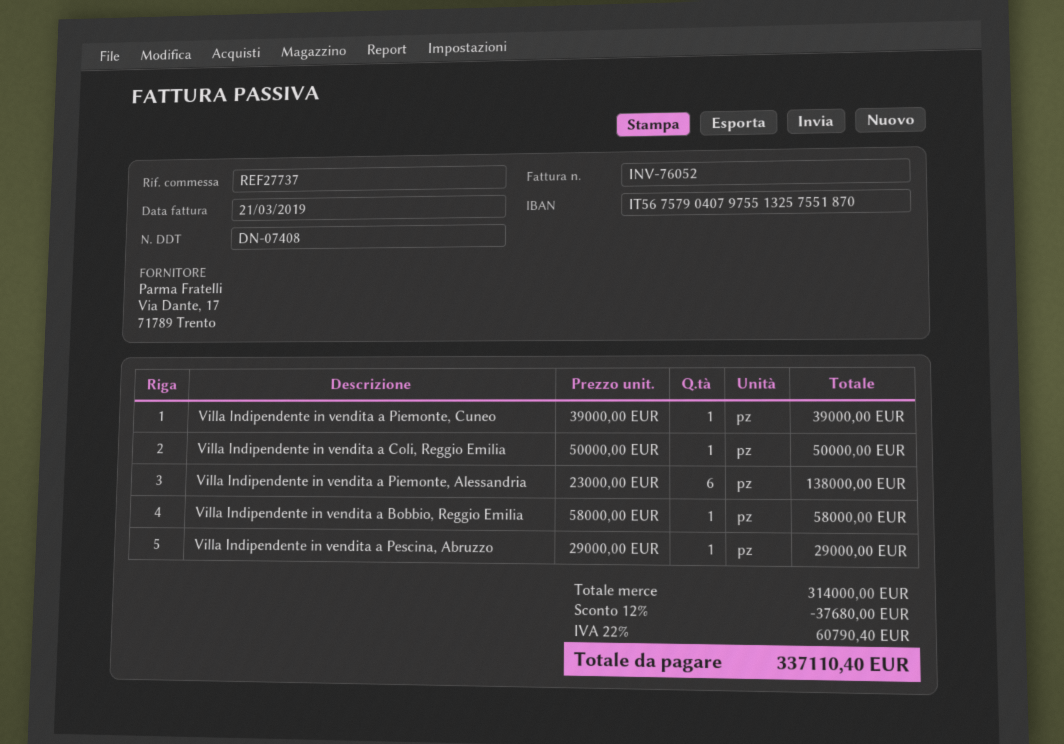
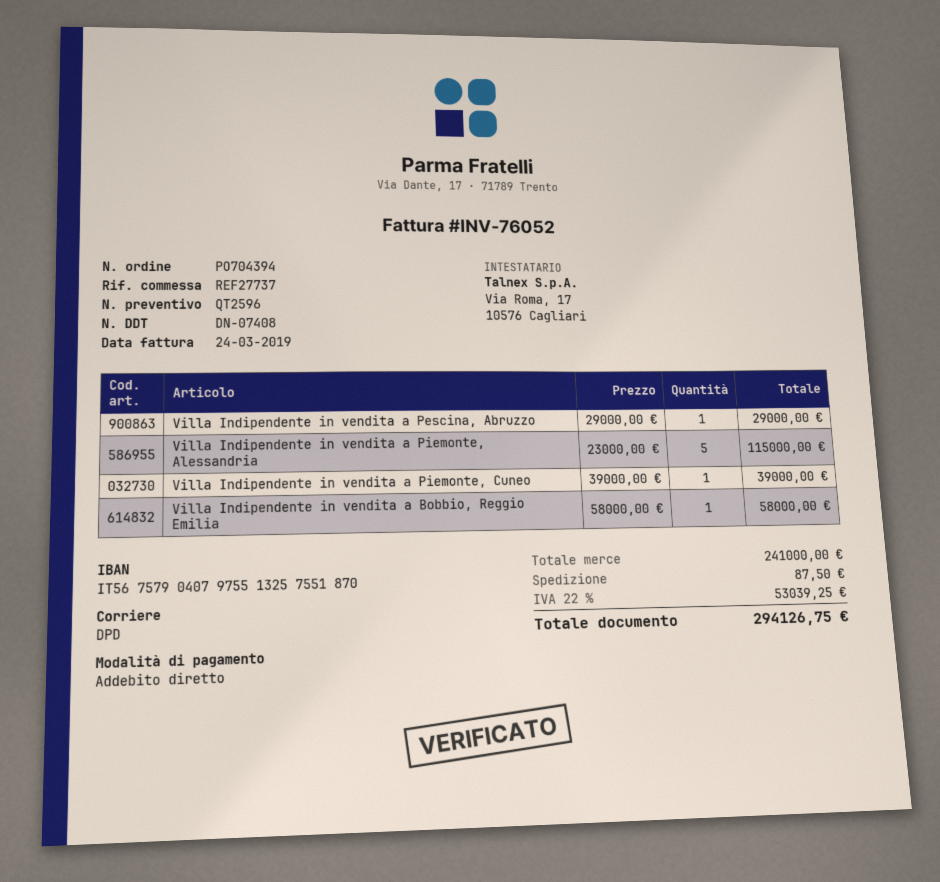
invoice date: 2019-03-21 -> 2019-03-24
Villa Indipendente in vendita a Coli, Reggio Emilia: 1 x 50000.00 = 50000.00 -> none
Villa Indipendente in vendita a Piemonte, Alessandria: 6 x 23000.00 = 138000.00 -> 5 x 23000.00 = 115000.00
subtotal: 314000.00 -> 241000.00
discount: 12% = 37680.00 -> none
shipping: none -> 87.50
tax: 22% = 60790.40 -> 22% = 53039.25
total: 337110.40 -> 294126.75

